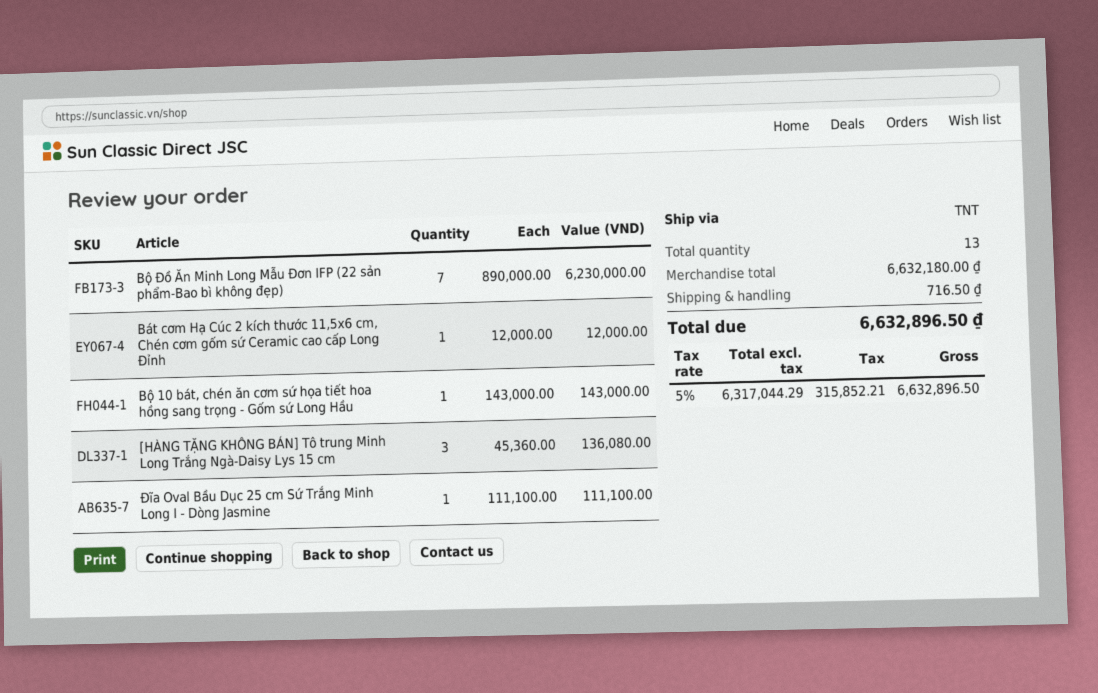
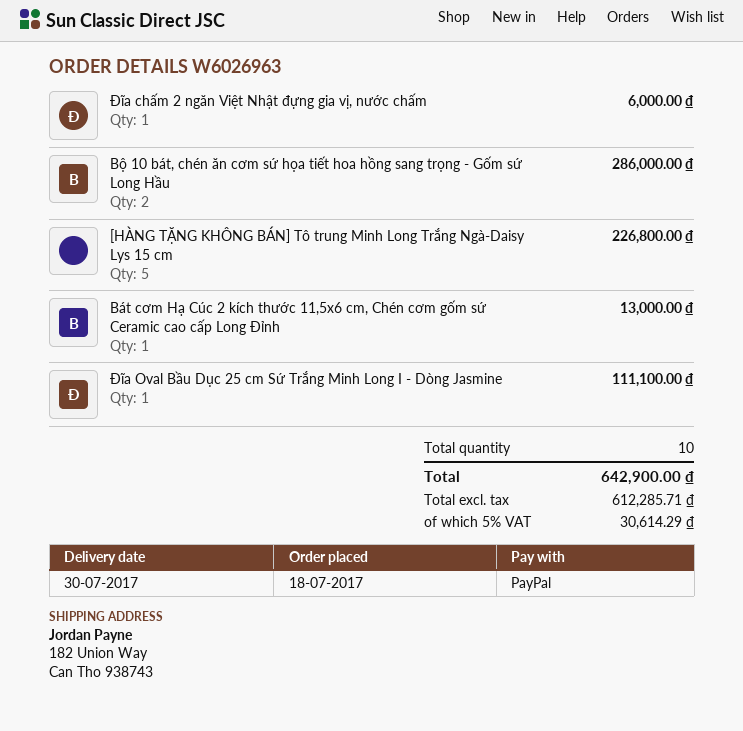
Bộ Đồ Ăn Minh Long Mẫu Đơn IFP (22 sản phẩm-Bao bì không đẹp): 7 for 6230000.00 -> none
Bát cơm Hạ Cúc 2 kích thước 11,5x6 cm, Chén cơm gốm sứ Ceramic cao cấp Long Đỉnh: 1 for 12000.00 -> 1 for 13000.00
Bộ 10 bát, chén ăn cơm sứ họa tiết hoa hồng sang trọng - Gốm sứ Long Hầu: 1 for 143000.00 -> 2 for 286000.00
[HÀNG TẶNG KHÔNG BÁN] Tô trung Minh Long Trắng Ngà-Daisy Lys 15 cm: 3 for 136080.00 -> 5 for 226800.00
Đĩa chấm 2 ngăn Việt Nhật đựng gia vị, nước chấm: none -> 1 for 6000.00
total quantity: 13 -> 10
shipping: 716.50 -> none
net: 6317044.29 -> 612285.71
tax: 5% = 315852.21 -> 5% = 30614.29
total: 6632896.50 -> 642900.00

